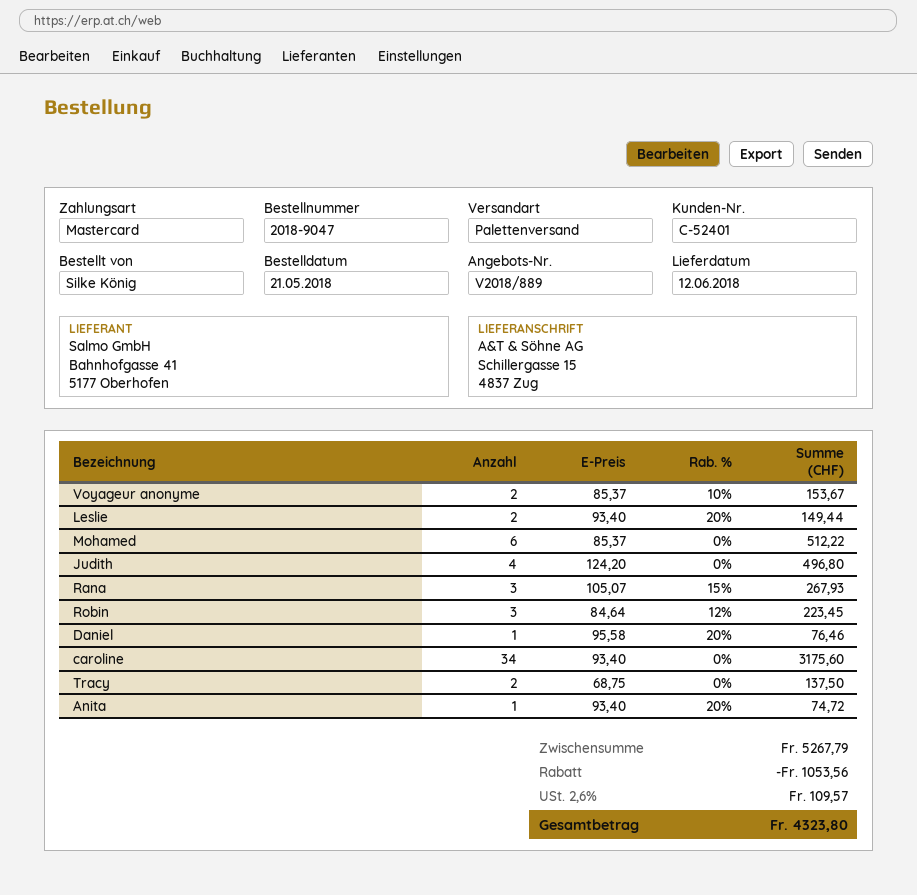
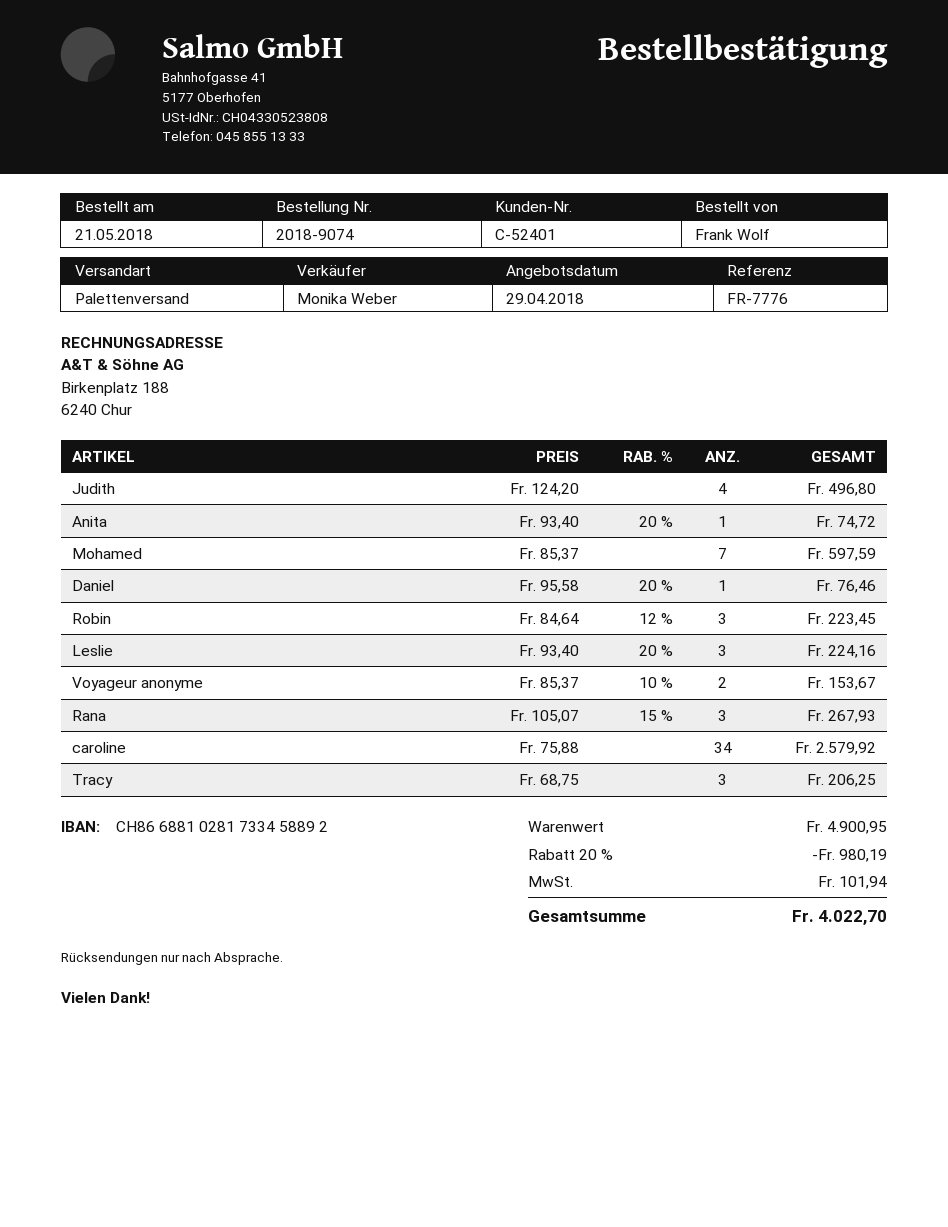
order number: 2018-9047 -> 2018-9074
ordered by: Silke König -> Frank Wolf
Leslie: 2 x 93.40 - 20% = 149.44 -> 3 x 93.40 - 20% = 224.16
Mohamed: 6 x 85.37 = 512.22 -> 7 x 85.37 = 597.59
caroline: 34 x 93.40 = 3175.60 -> 34 x 75.88 = 2579.92
Tracy: 2 x 68.75 = 137.50 -> 3 x 68.75 = 206.25
subtotal: 5267.79 -> 4900.95
discount: 1053.56 -> 980.19
tax: 109.57 -> 101.94
total: 4323.80 -> 4022.70

